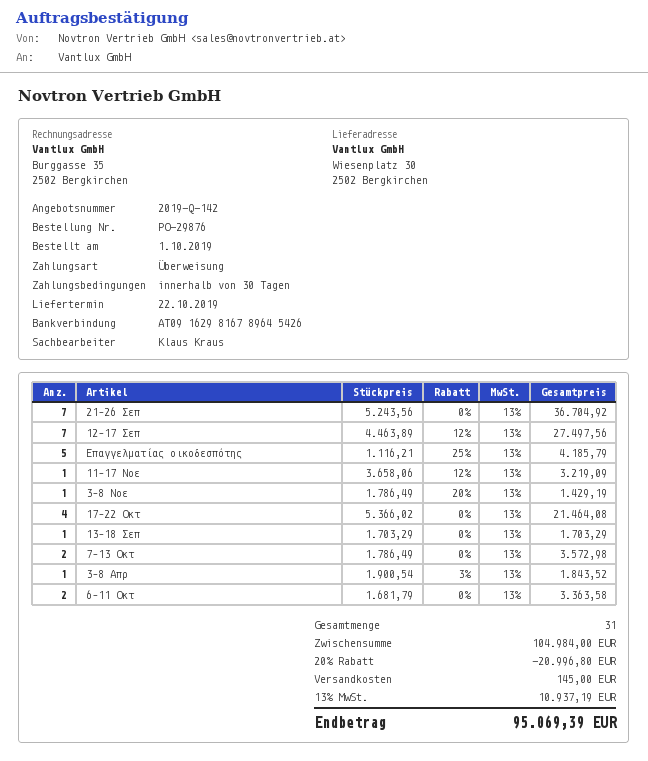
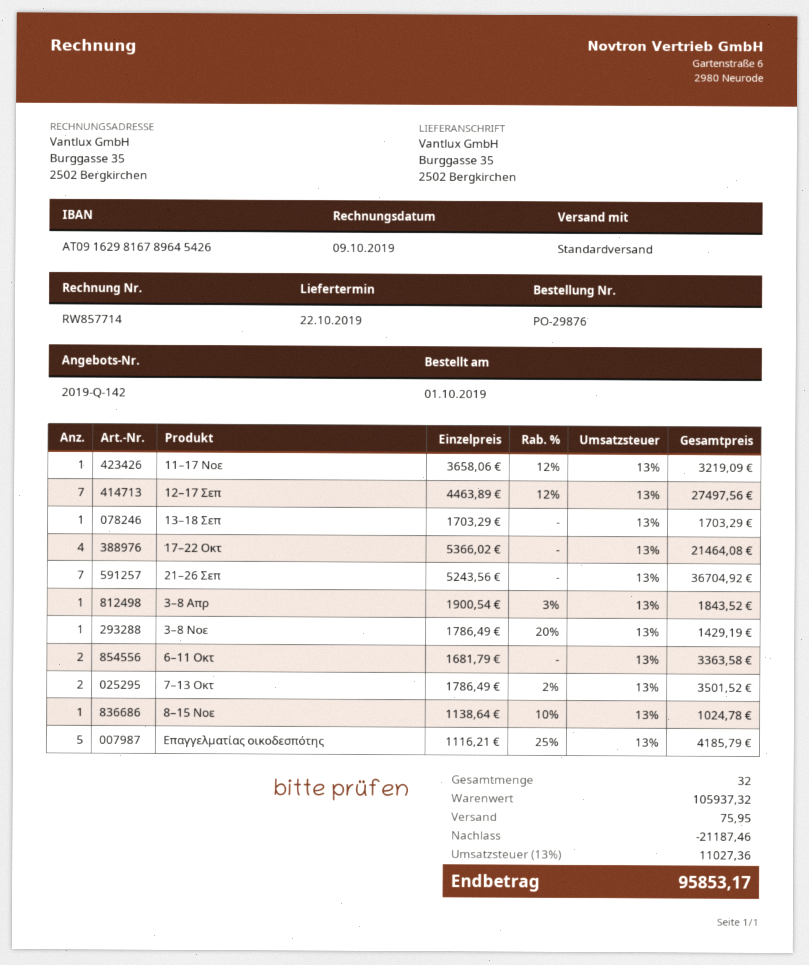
ship to: Wiesenplatz 30, 2502 Bergkirchen -> Burggasse 35, 2502 Bergkirchen
7–13 Οκτ: 2 x 1786.49 = 3572.98 -> 2 x 1786.49 - 2% = 3501.52
8–15 Νοε: none -> 1 x 1138.64 - 10% = 1024.78
total quantity: 31 -> 32
subtotal: 104984.00 -> 105937.32
discount: 20996.80 -> 21187.46
shipping: 145.00 -> 75.95
tax: 13% = 10937.19 -> 13% = 11027.36
total: 95069.39 -> 95853.17

